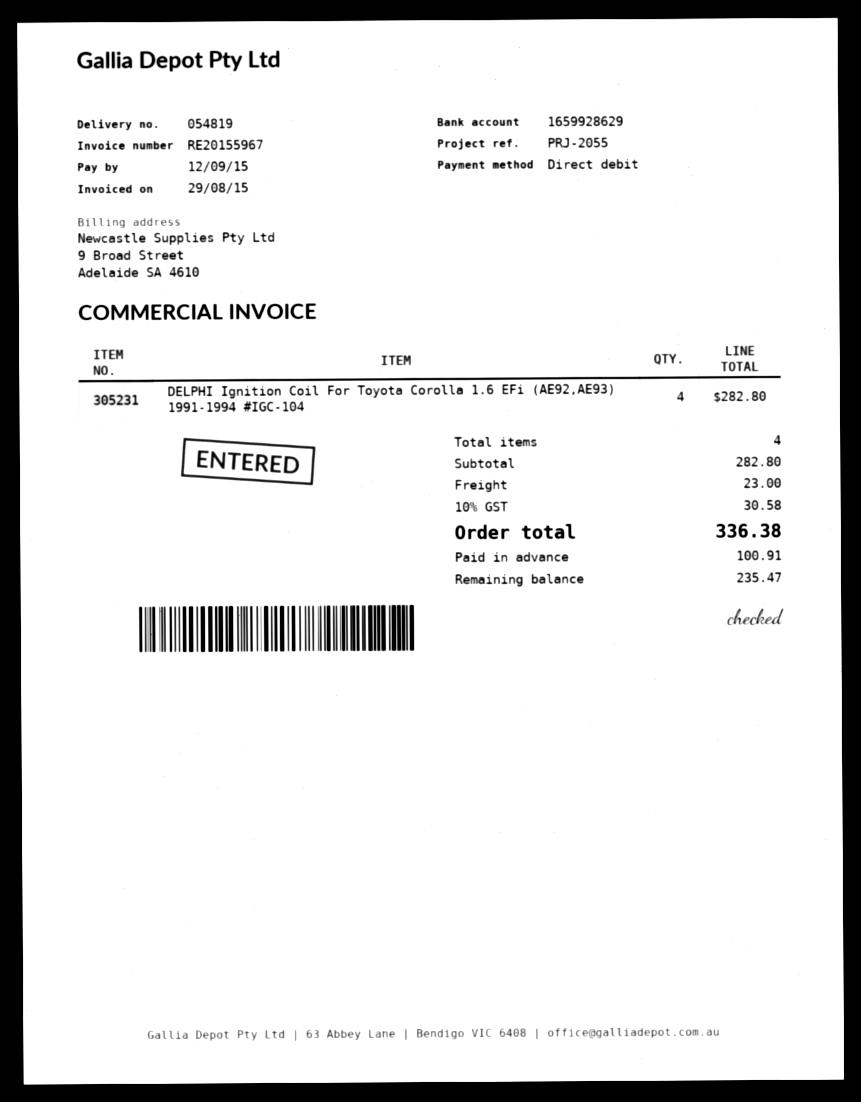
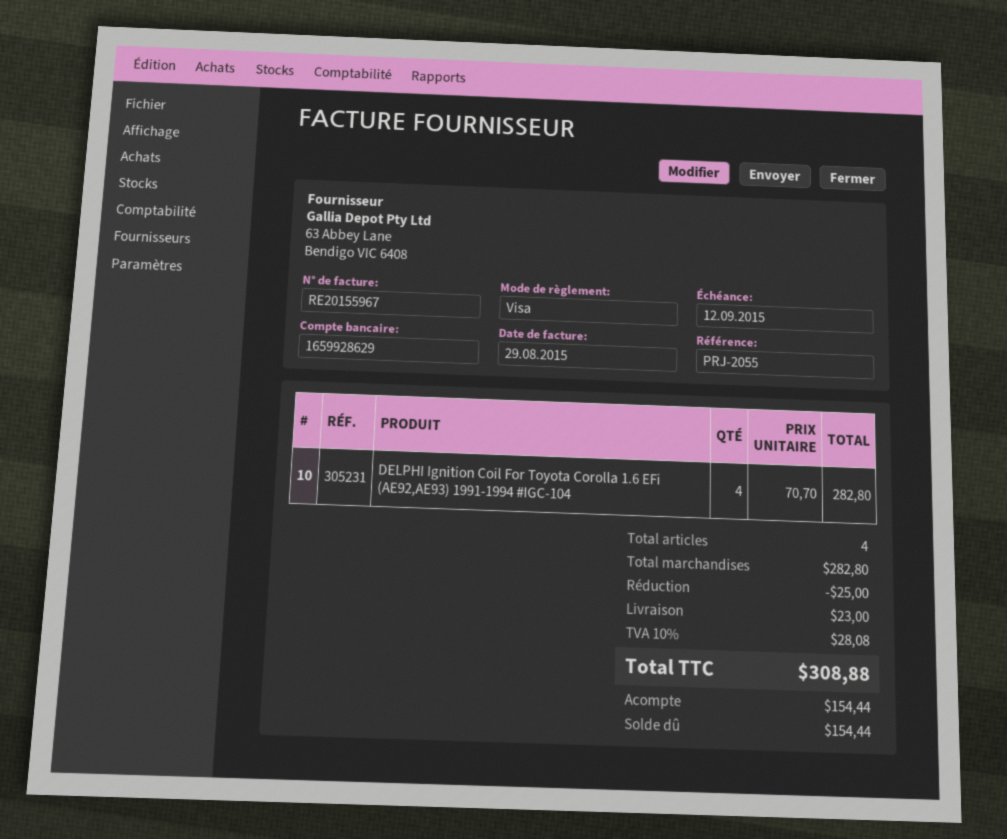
payment method: direct debit -> Visa
discount: none -> 25.00
tax: 10% = 30.58 -> 10% = 28.08
total: 336.38 -> 308.88
deposit: 100.91 -> 154.44
balance: 235.47 -> 154.44

